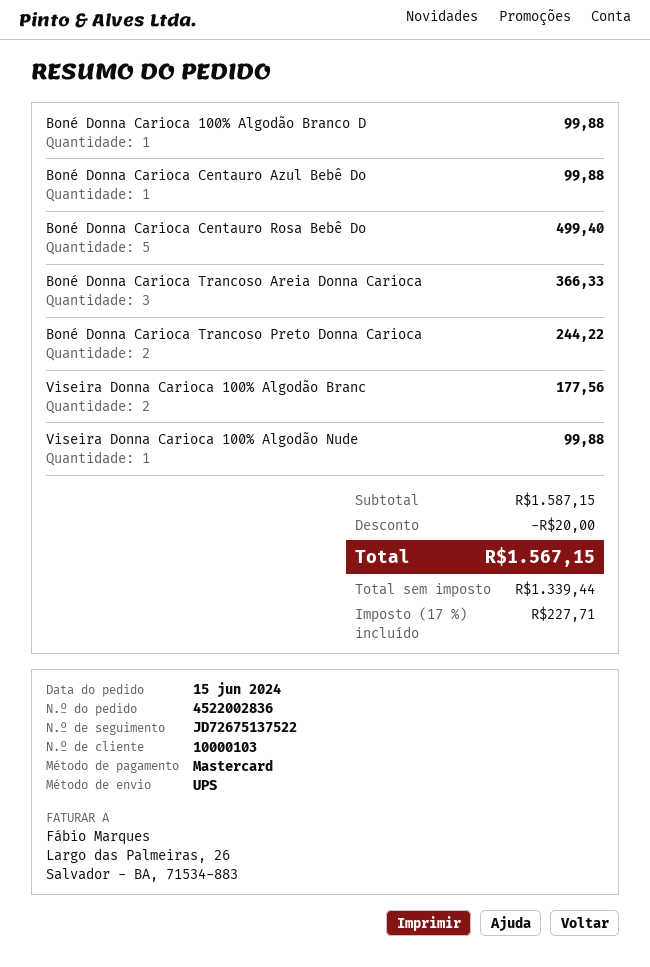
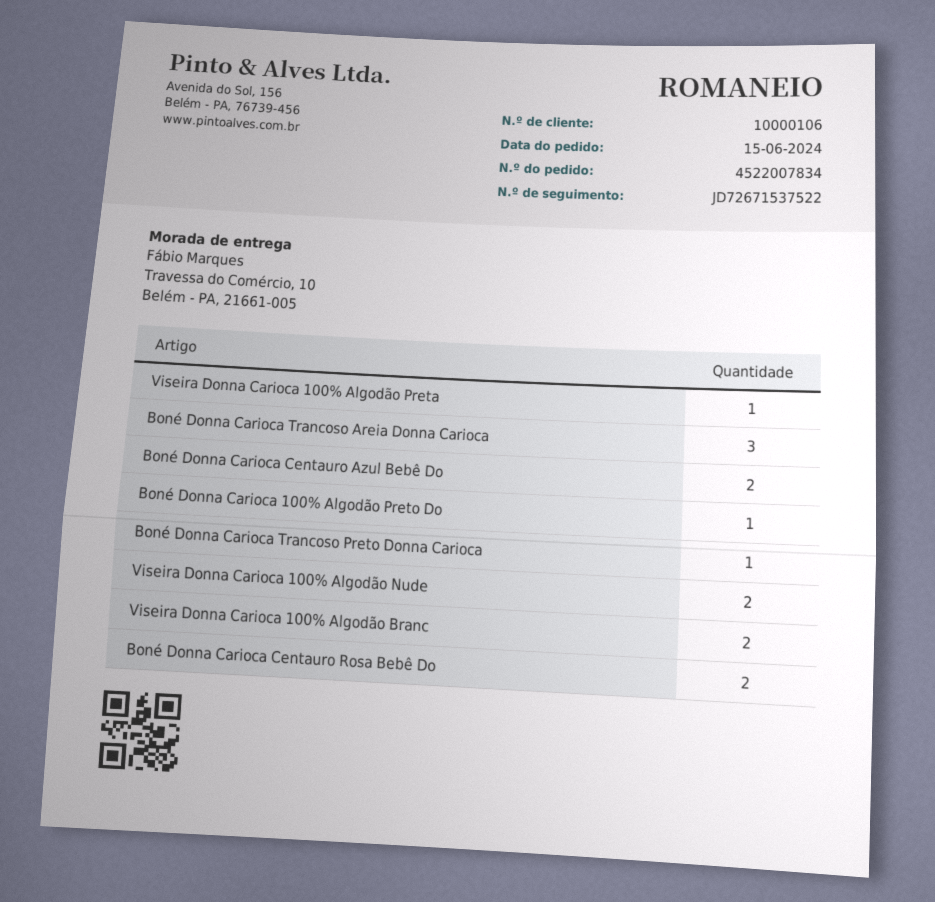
order number: 4522002836 -> 4522007834
customer number: 10000103 -> 10000106
tracking number: JD72675137522 -> JD72671537522
Boné Donna Carioca 100% Algodão Branco D: 1 -> none
Boné Donna Carioca Centauro Azul Bebê Do: 1 -> 2
Boné Donna Carioca Centauro Rosa Bebê Do: 5 -> 2
Boné Donna Carioca Trancoso Preto Donna Carioca: 2 -> 1
Viseira Donna Carioca 100% Algodão Nude: 1 -> 2
Viseira Donna Carioca 100% Algodão Preta: none -> 1
Boné Donna Carioca 100% Algodão Preto Do: none -> 1

